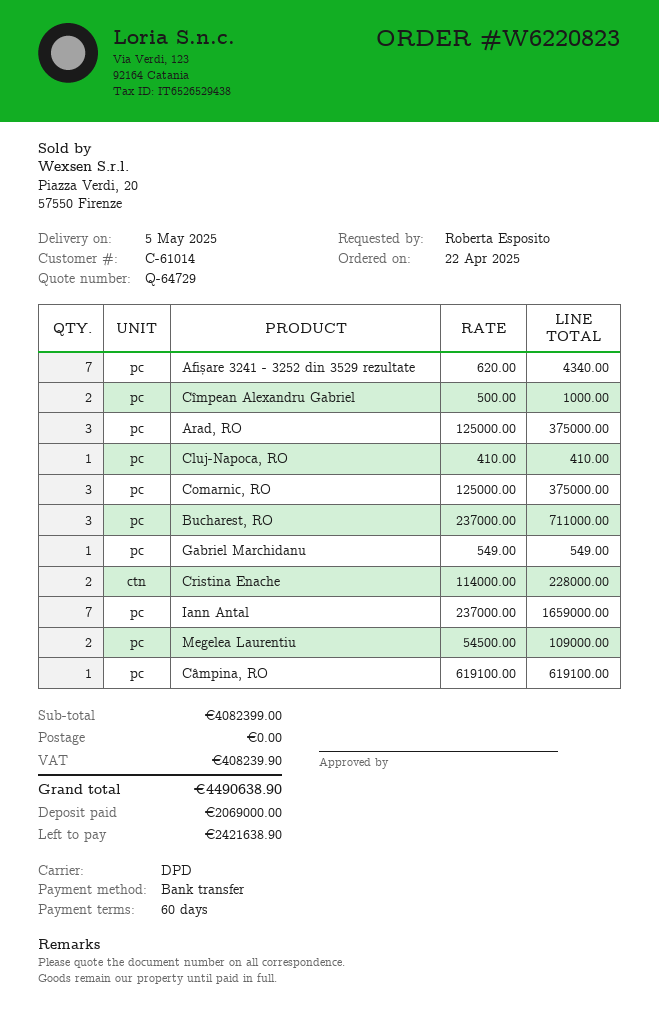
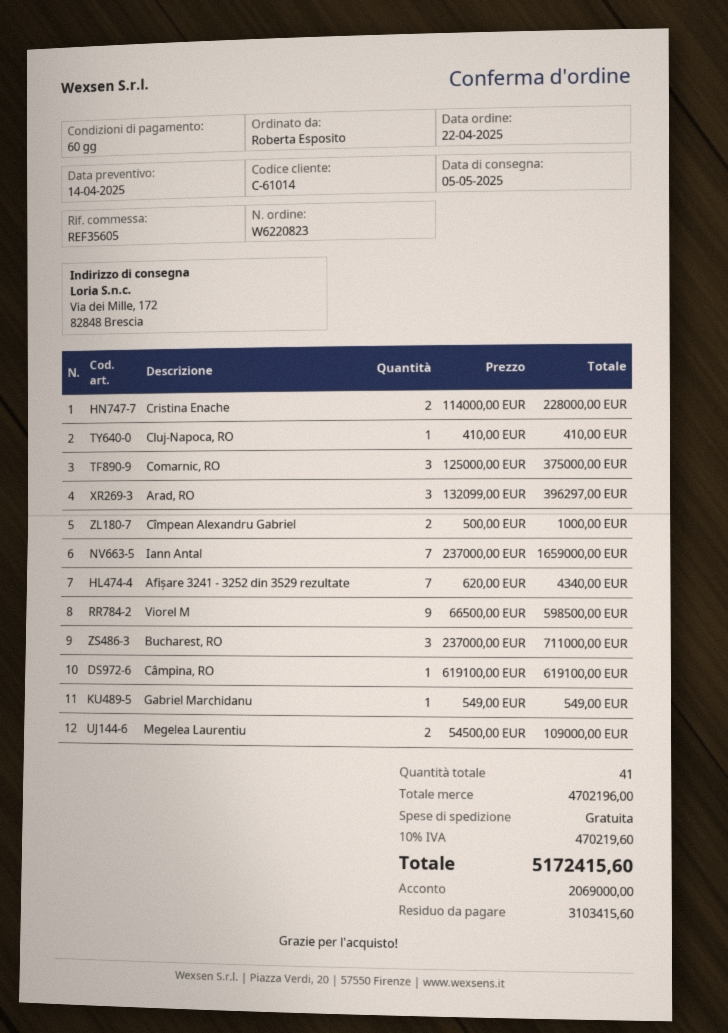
Arad, RO: 3 x 125000.00 = 375000.00 -> 3 x 132099.00 = 396297.00
Viorel M: none -> 9 x 66500.00 = 598500.00
subtotal: 4082399.00 -> 4702196.00
tax: 408239.90 -> 470219.60
total: 4490638.90 -> 5172415.60
balance: 2421638.90 -> 3103415.60

